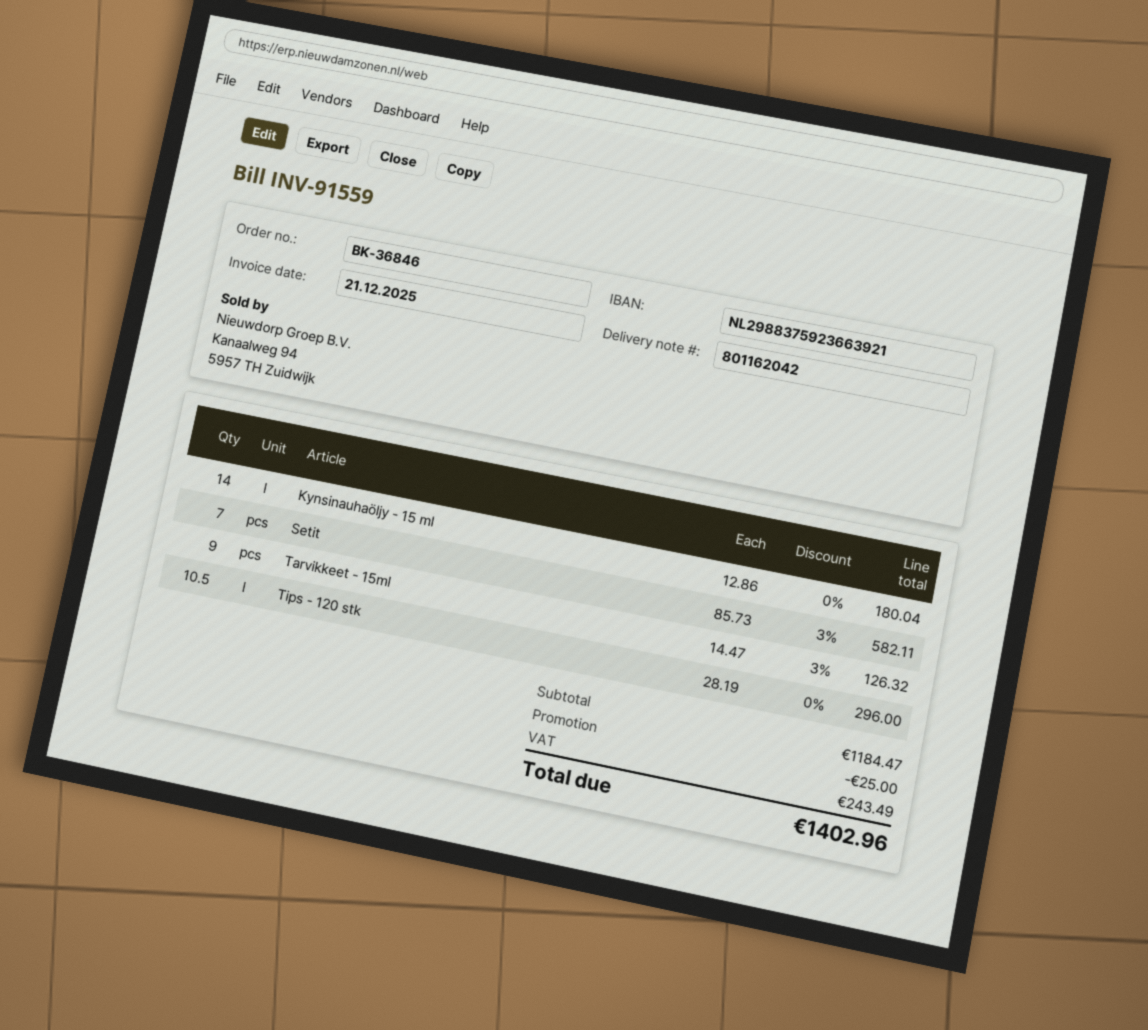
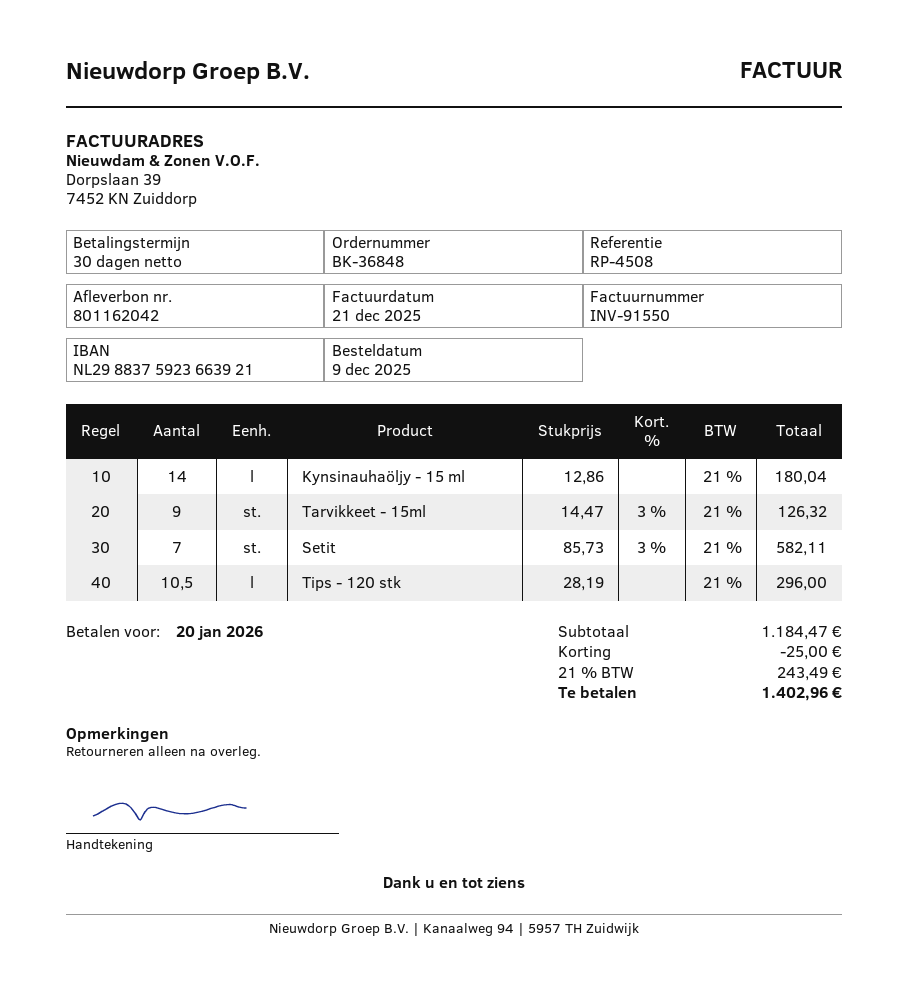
order number: BK-36846 -> BK-36848
invoice number: INV-91559 -> INV-91550

